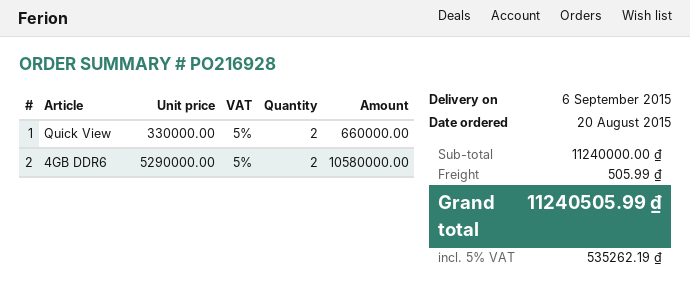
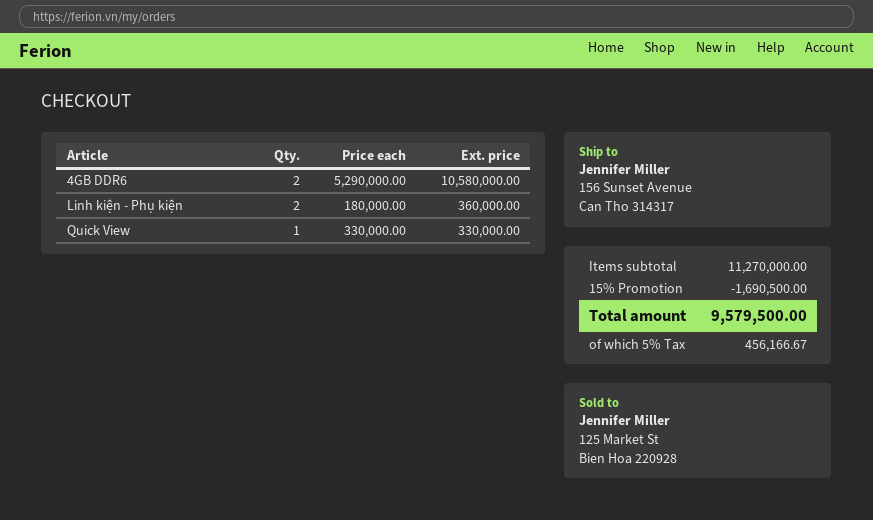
Quick View: 2 x 330000.00 = 660000.00 -> 1 x 330000.00 = 330000.00
Linh kiện - Phụ kiện: none -> 2 x 180000.00 = 360000.00
subtotal: 11240000.00 -> 11270000.00
discount: none -> 15% = 1690500.00
shipping: 505.99 -> none
tax: 5% = 535262.19 -> 5% = 456166.67
total: 11240505.99 -> 9579500.00

